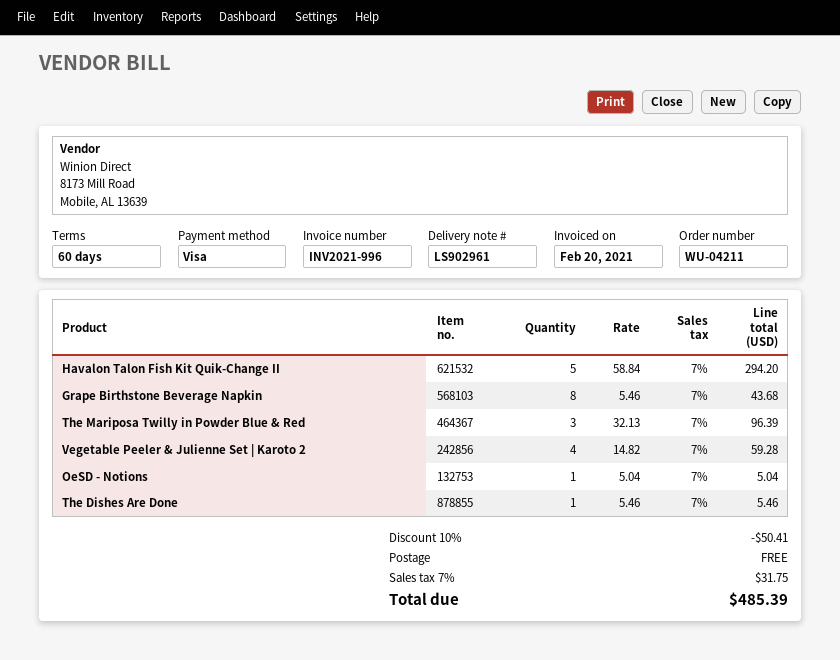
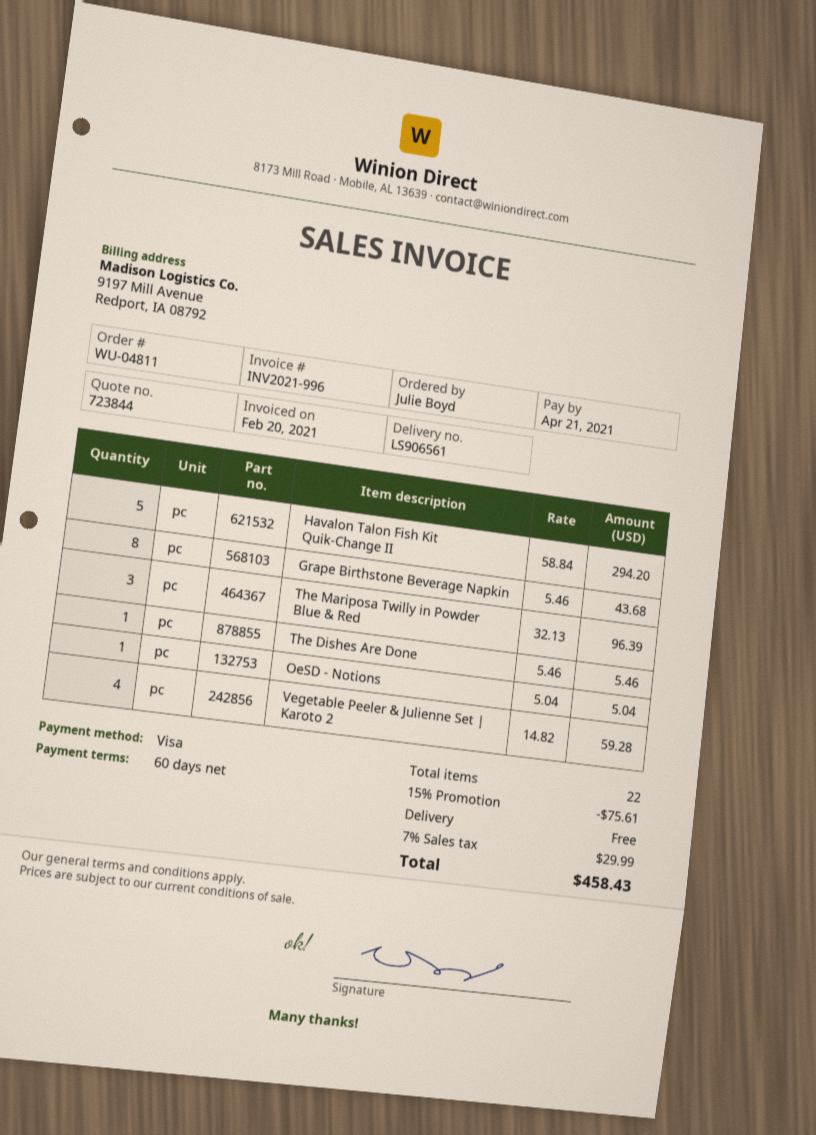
order number: WU-04211 -> WU-04811
delivery note number: LS902961 -> LS906561
discount: 10% = 50.41 -> 15% = 75.61
tax: 7% = 31.75 -> 7% = 29.99
total: 485.39 -> 458.43

